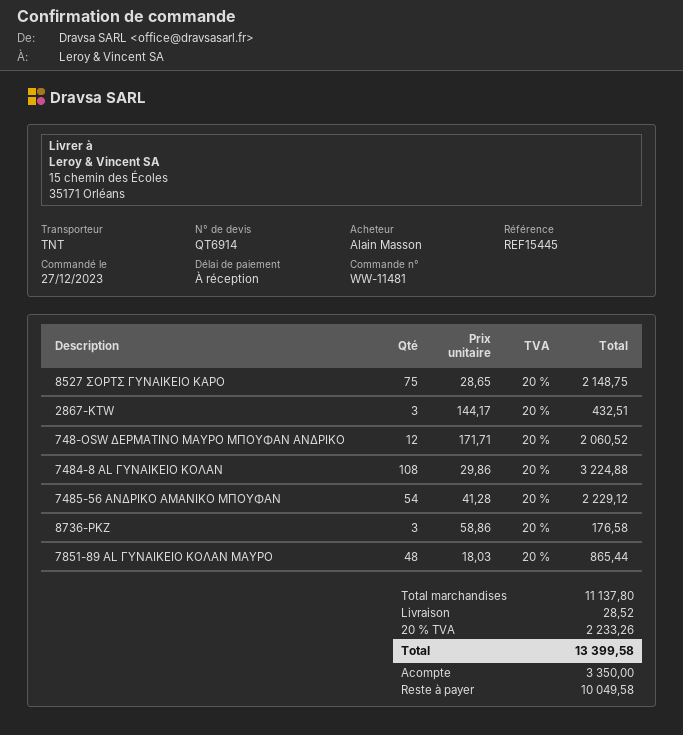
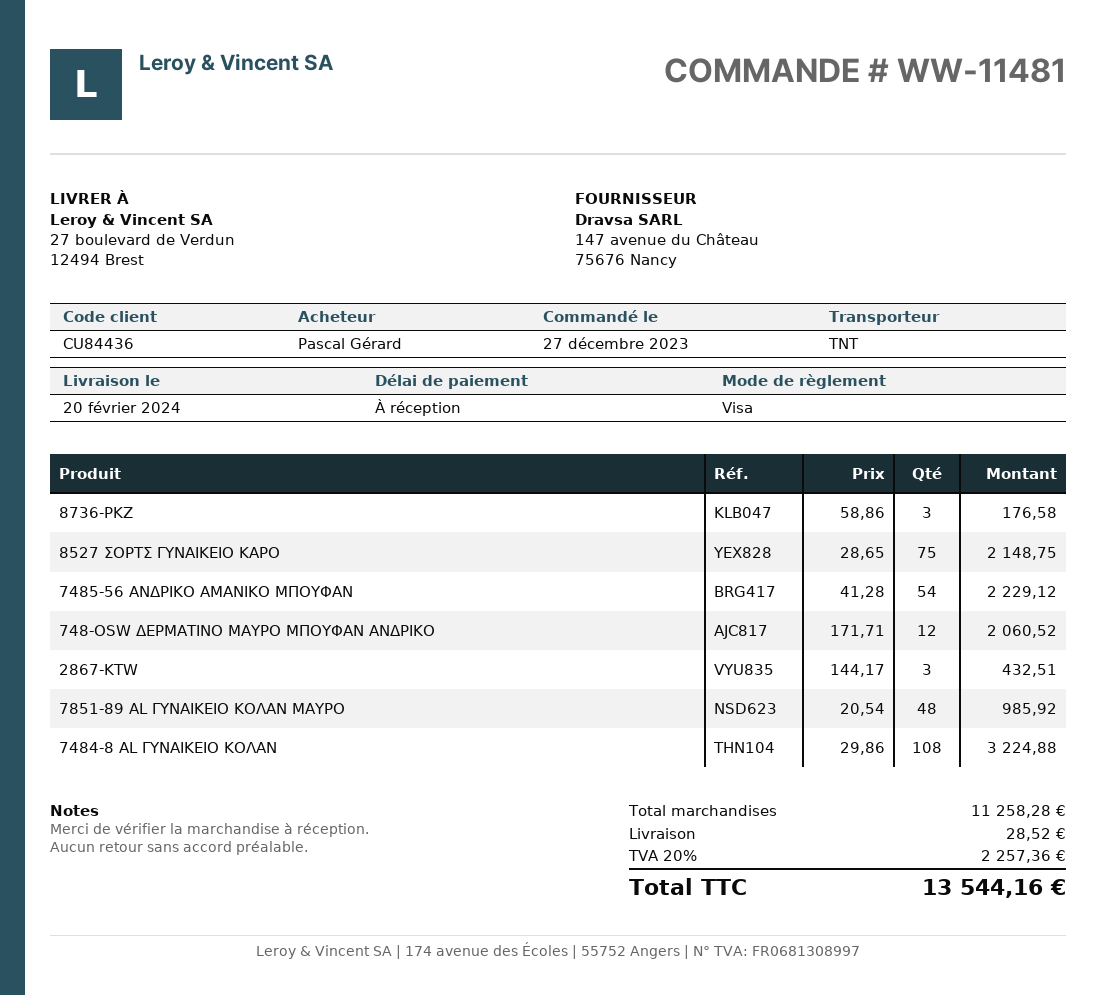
ordered by: Alain Masson -> Pascal Gérard
ship to: 15 chemin des Écoles, 35171 Orléans -> 27 boulevard de Verdun, 12494 Brest
7851-89 AL ΓΥΝΑΙΚΕΙΟ ΚΟΛΑΝ ΜΑΥΡΟ: 48 x 18.03 = 865.44 -> 48 x 20.54 = 985.92
subtotal: 11137.80 -> 11258.28
tax: 20% = 2233.26 -> 20% = 2257.36
total: 13399.58 -> 13544.16

